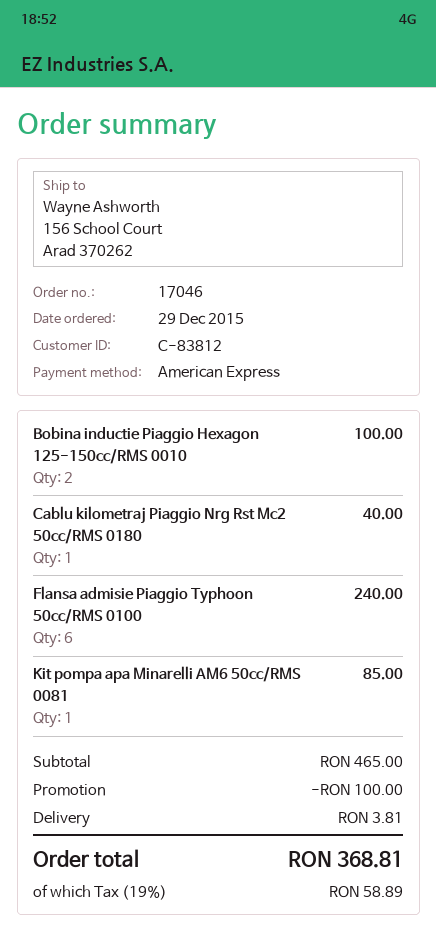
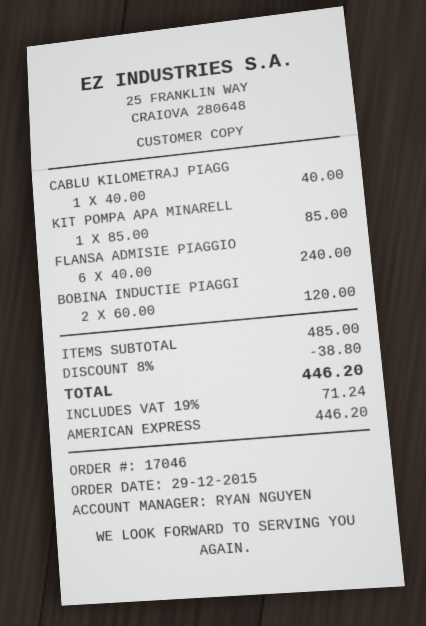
Bobina inductie Piaggio Hexagon 125-150cc/RMS 0010: 2 for 100.00 -> 2 for 120.00
subtotal: 465.00 -> 485.00
discount: 100.00 -> 38.80
shipping: 3.81 -> none
tax: 19% = 58.89 -> 19% = 71.24
total: 368.81 -> 446.20

